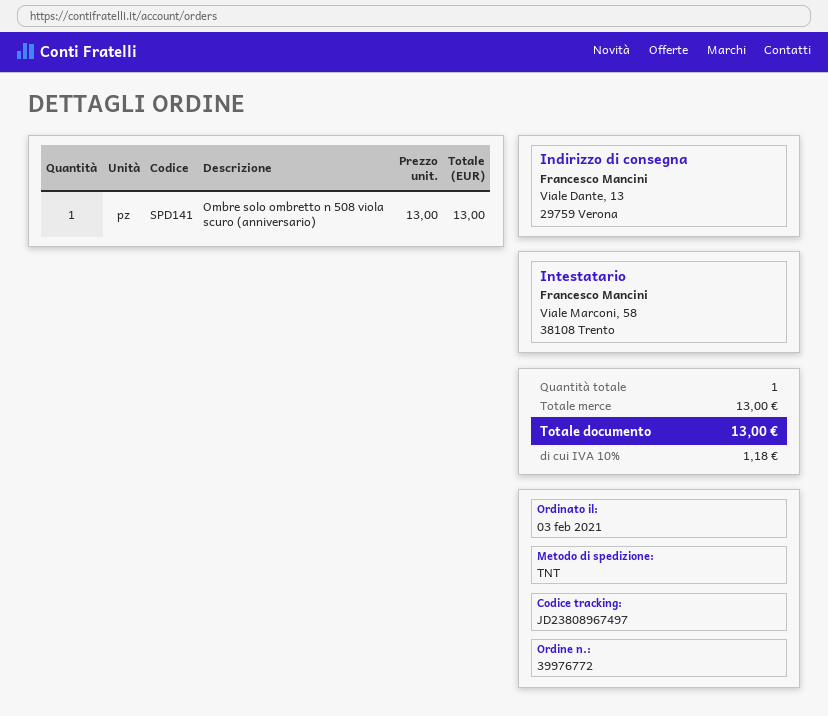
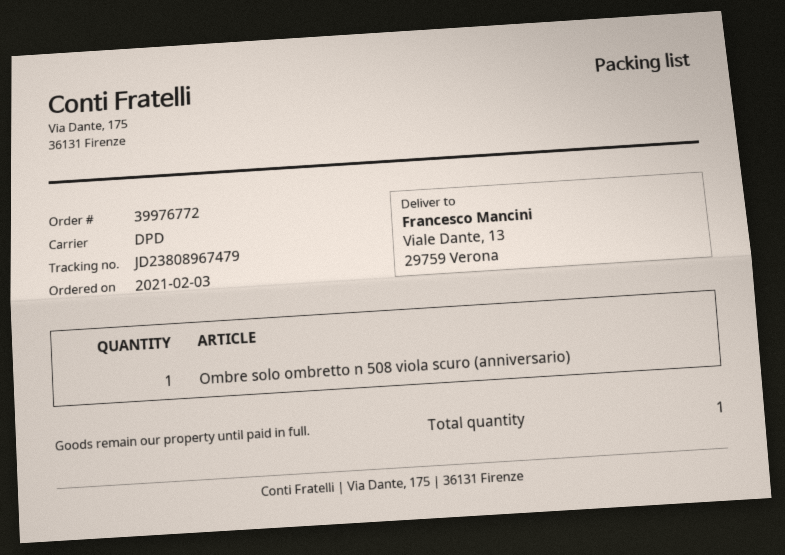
shipping method: TNT -> DPD
tracking number: JD23808967497 -> JD23808967479

